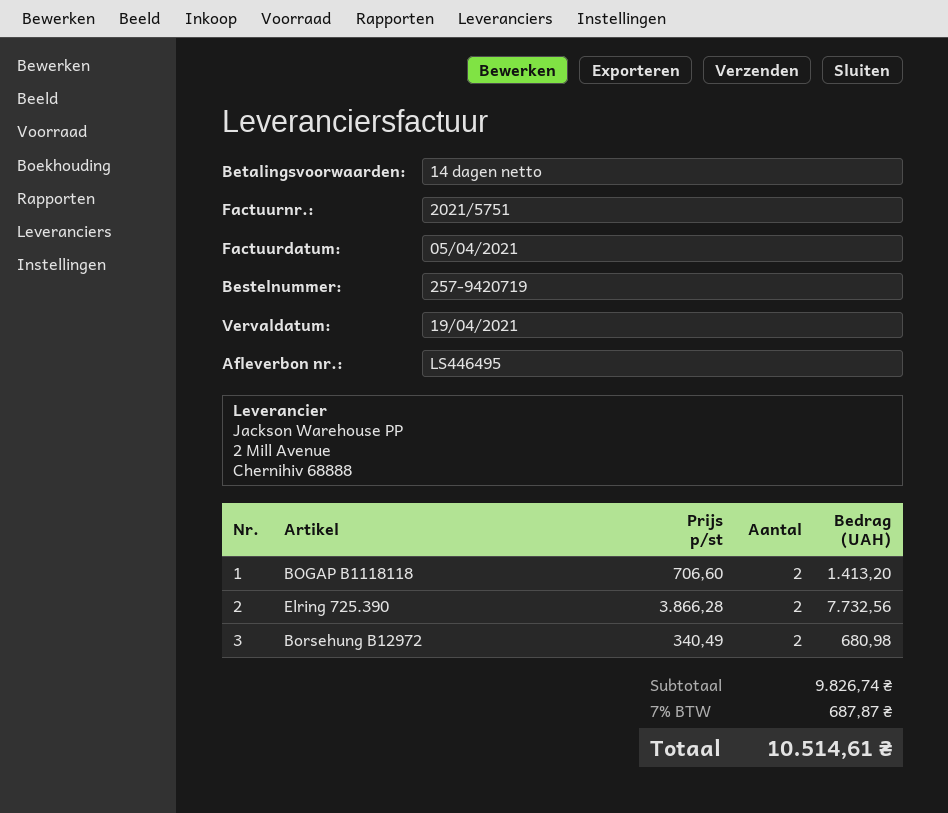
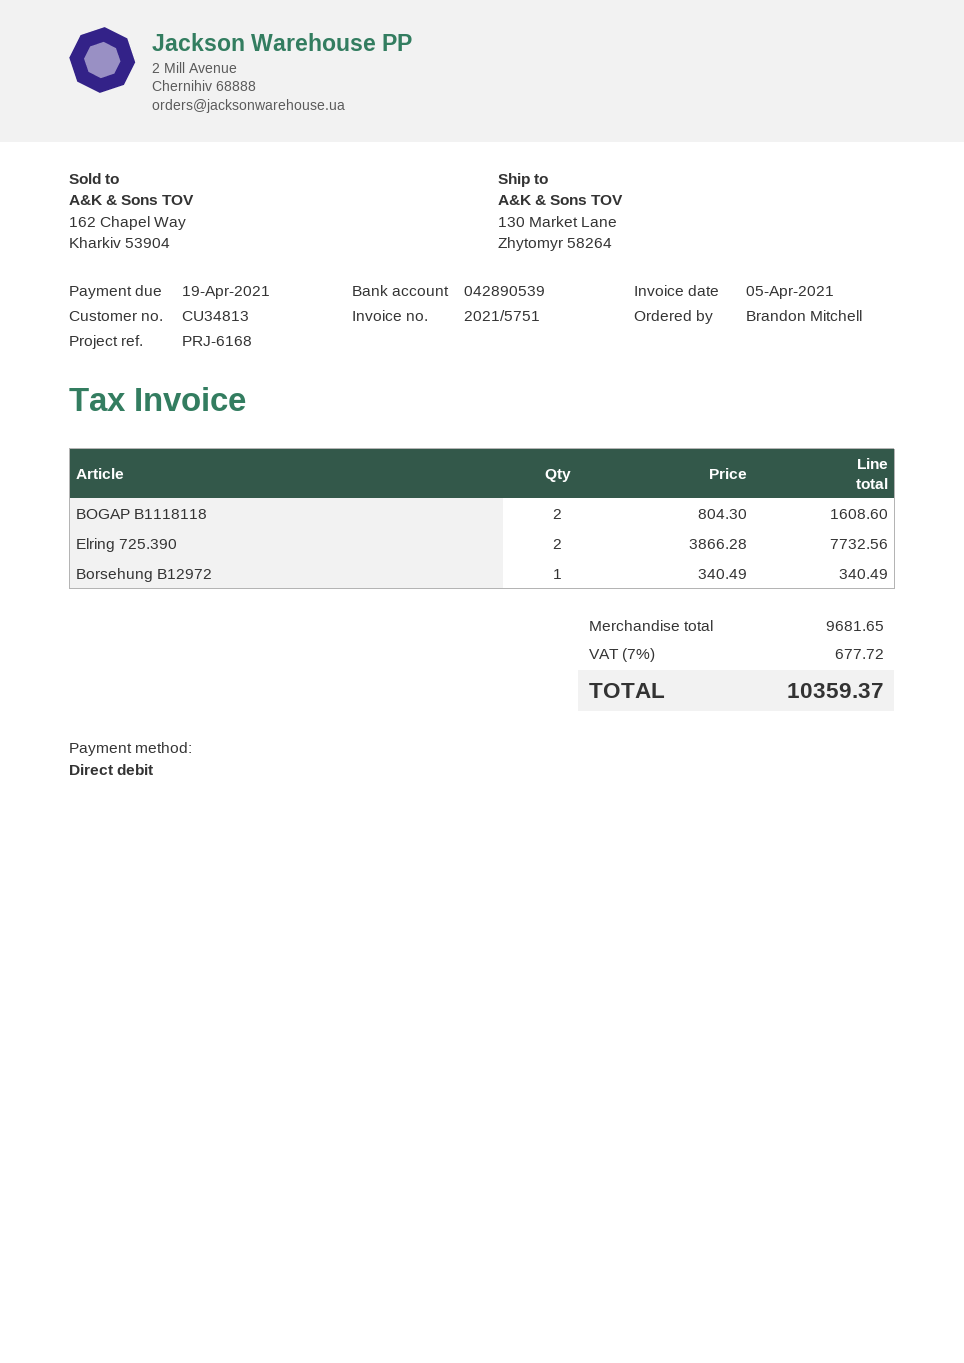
BOGAP B1118118: 2 x 706.60 = 1413.20 -> 2 x 804.30 = 1608.60
Borsehung B12972: 2 x 340.49 = 680.98 -> 1 x 340.49 = 340.49
subtotal: 9826.74 -> 9681.65
tax: 7% = 687.87 -> 7% = 677.72
total: 10514.61 -> 10359.37

